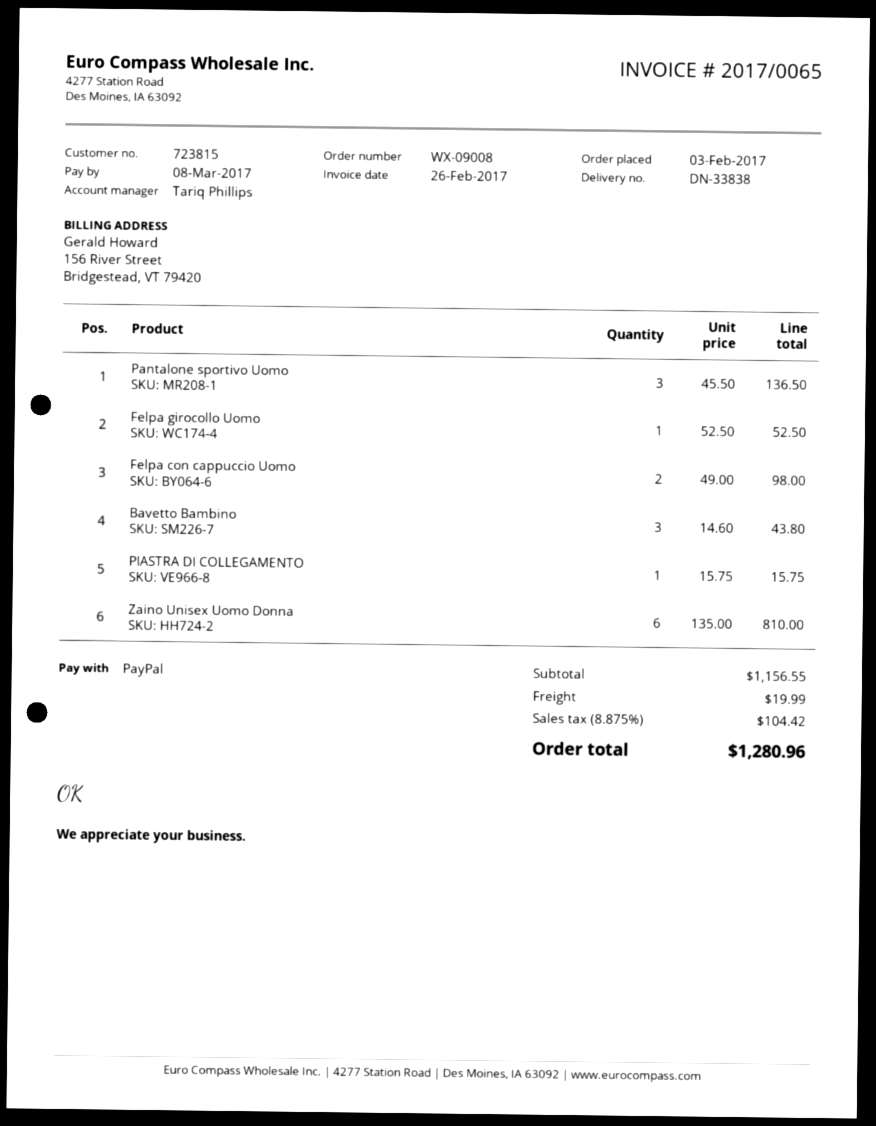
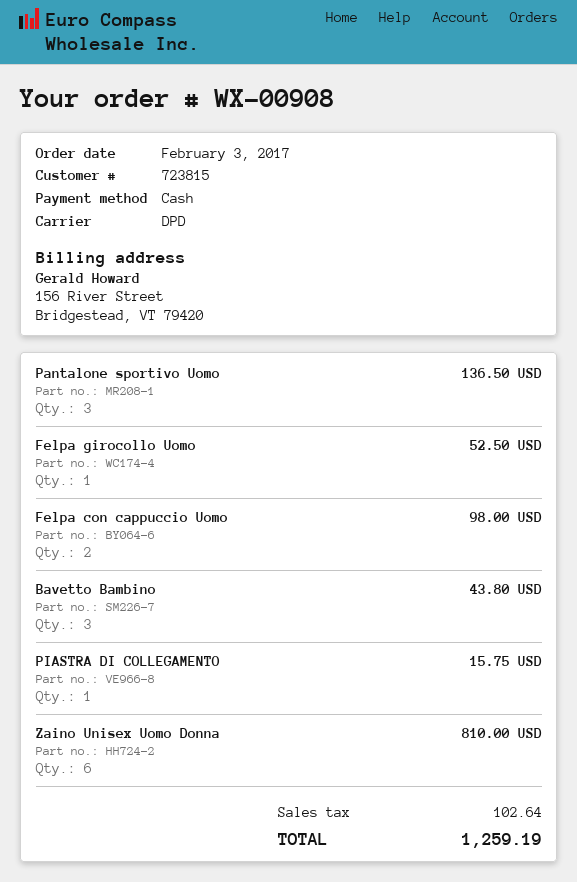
order number: WX-09008 -> WX-00908
payment method: PayPal -> cash
shipping: 19.99 -> none
tax: 104.42 -> 102.64
total: 1280.96 -> 1259.19

